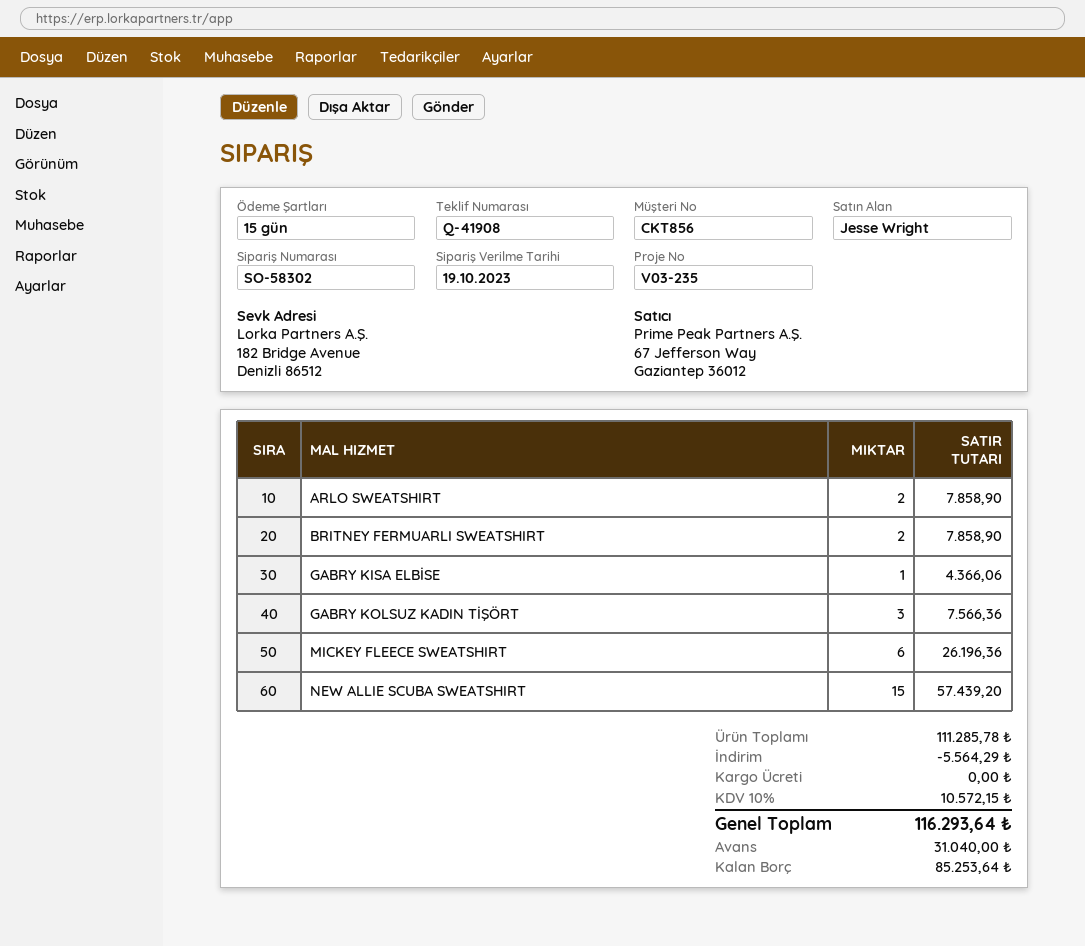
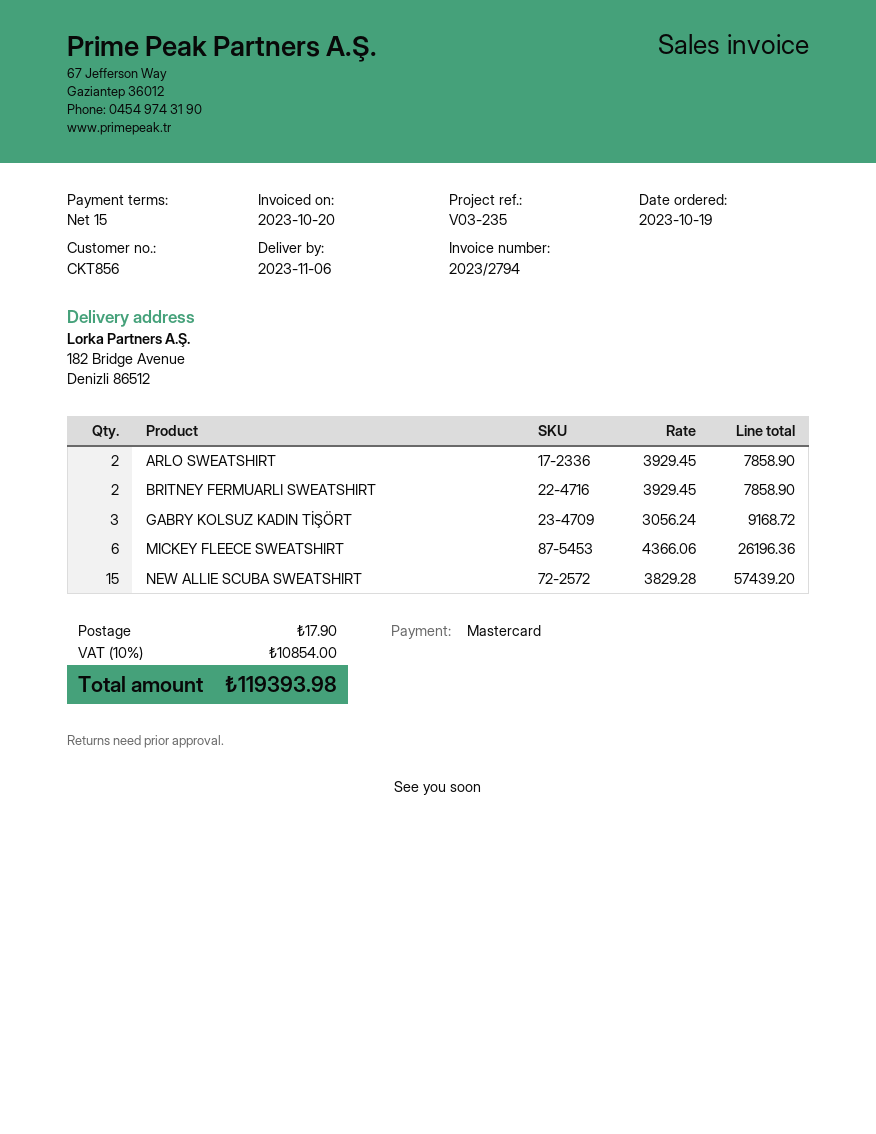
GABRY KISA ELBİSE: 1 for 4366.06 -> none
GABRY KOLSUZ KADIN TİŞÖRT: 3 for 7566.36 -> 3 for 9168.72
discount: 5564.29 -> none
shipping: 0.00 -> 17.90
tax: 10% = 10572.15 -> 10% = 10854.00
total: 116293.64 -> 119393.98

